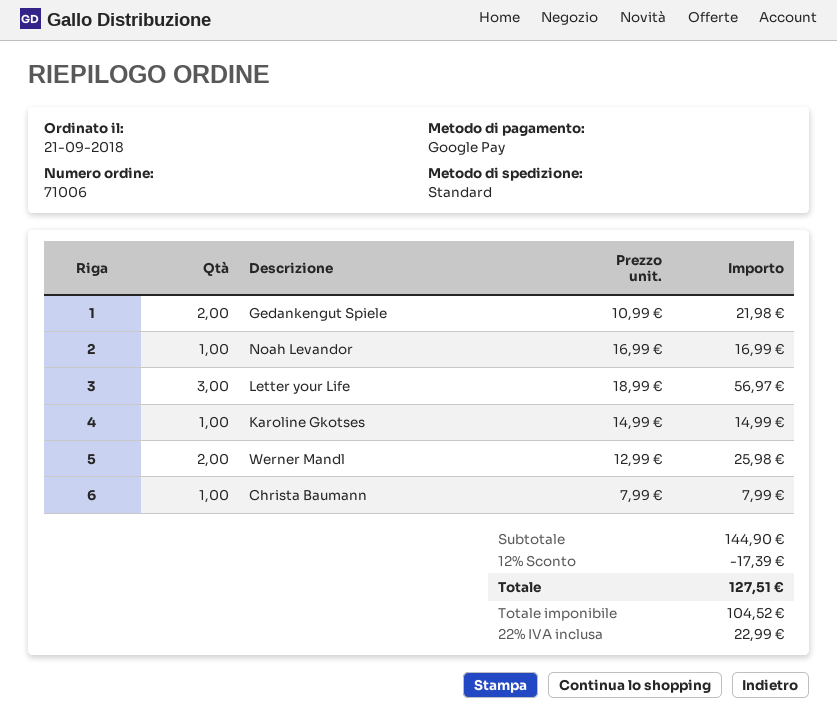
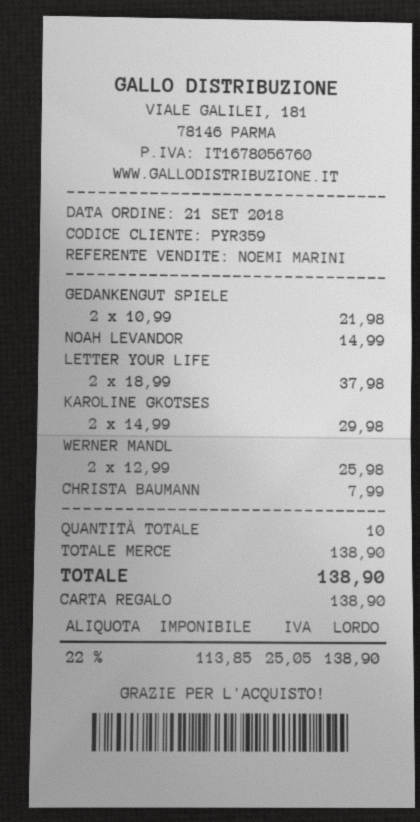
payment method: Google Pay -> gift card
Noah Levandor: 1 x 16.99 = 16.99 -> 1 x 14.99 = 14.99
Letter your Life: 3 x 18.99 = 56.97 -> 2 x 18.99 = 37.98
Karoline Gkotses: 1 x 14.99 = 14.99 -> 2 x 14.99 = 29.98
subtotal: 144.90 -> 138.90
discount: 12% = 17.39 -> none
net: 104.52 -> 113.85
tax: 22% = 22.99 -> 22% = 25.05
total: 127.51 -> 138.90

